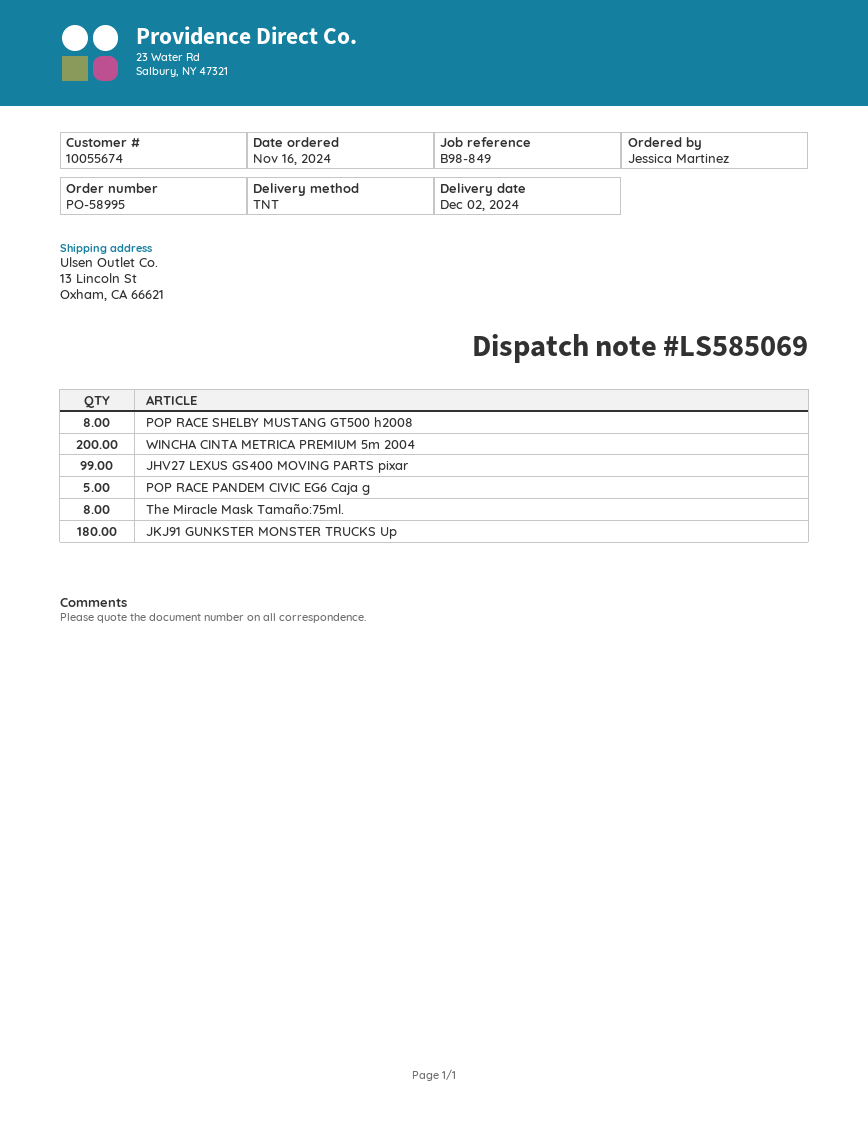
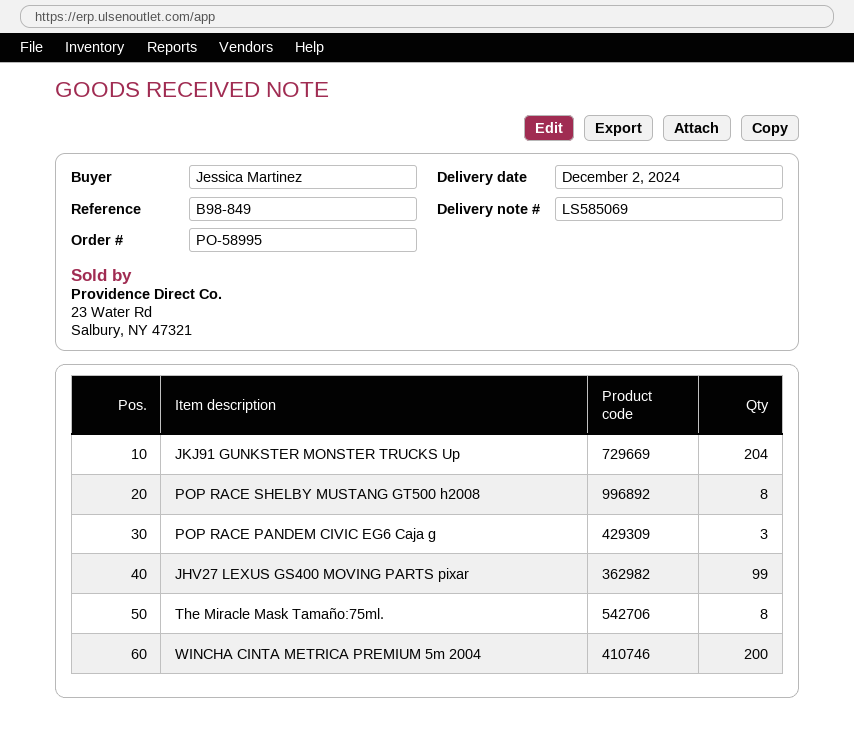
POP RACE PANDEM CIVIC EG6 Caja g: 5 -> 3
JKJ91 GUNKSTER MONSTER TRUCKS Up: 180 -> 204

